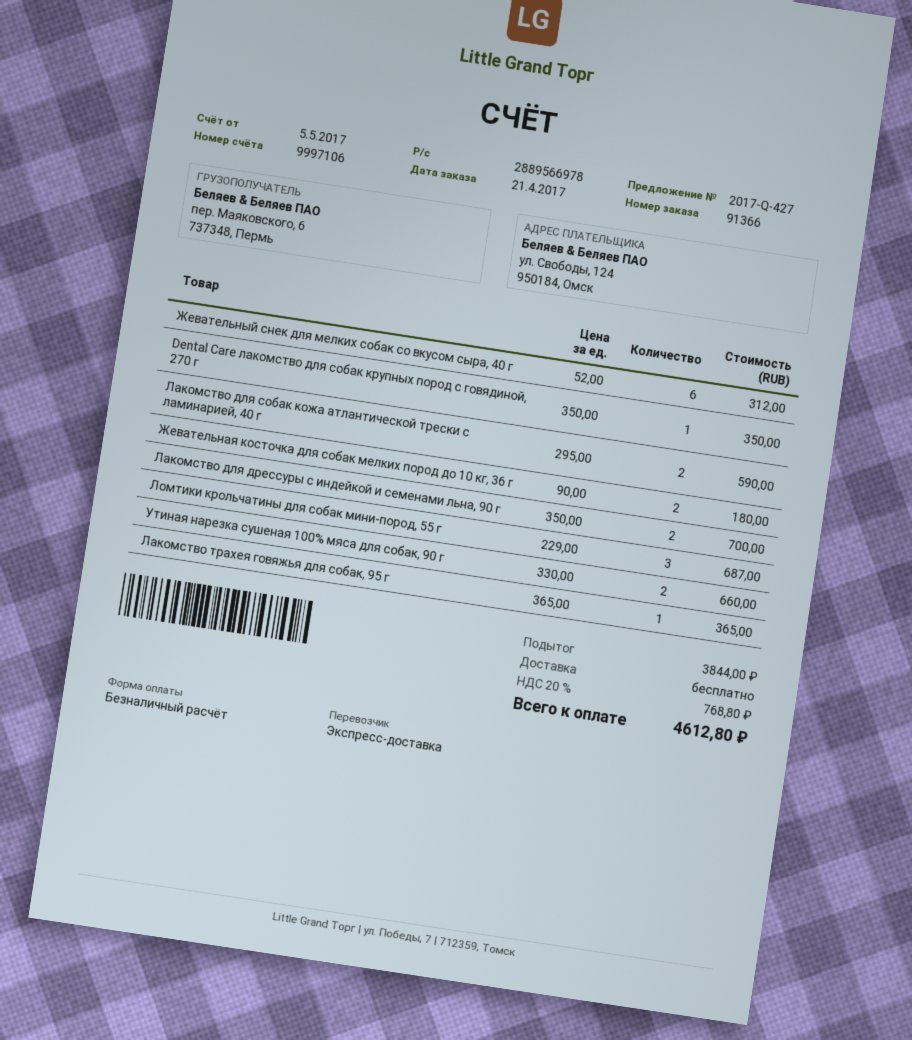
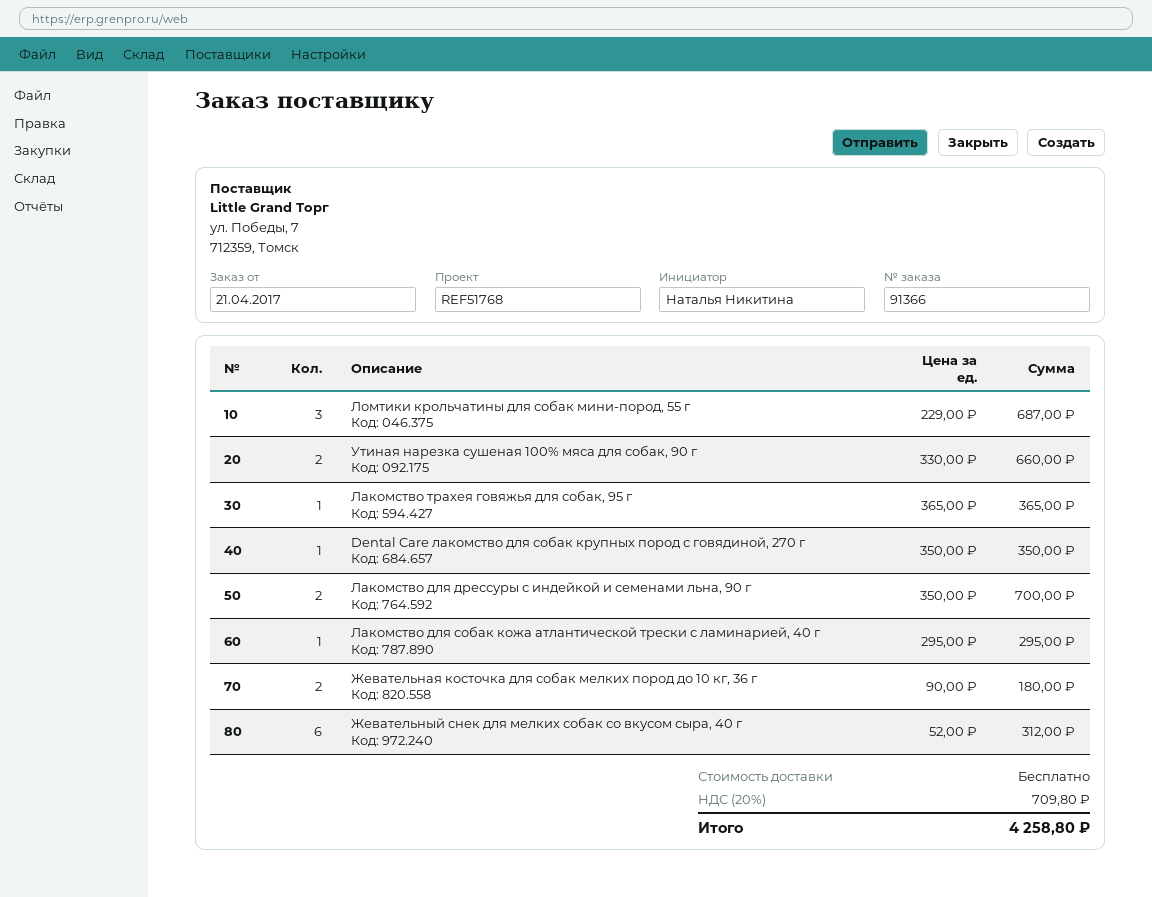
Лакомство для собак кожа атлантической трески с ламинарией, 40 г: 2 x 295.00 = 590.00 -> 1 x 295.00 = 295.00
tax: 20% = 768.80 -> 20% = 709.80
total: 4612.80 -> 4258.80

